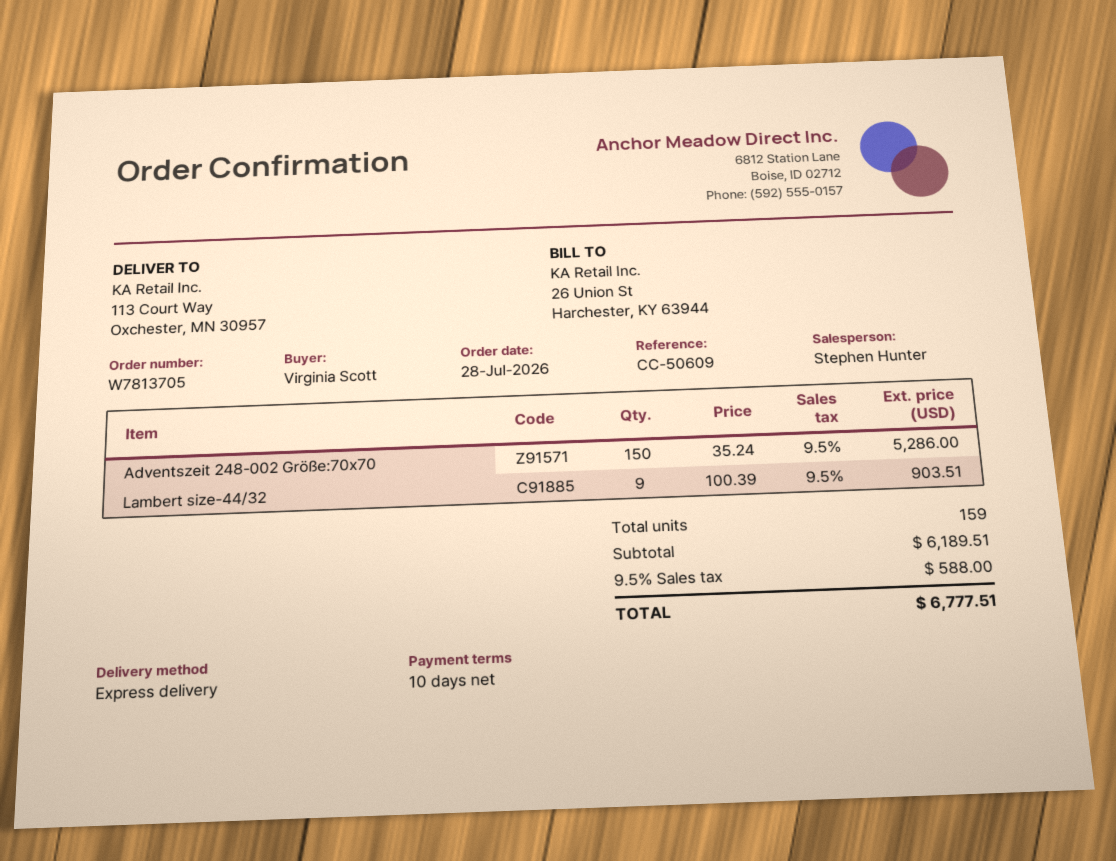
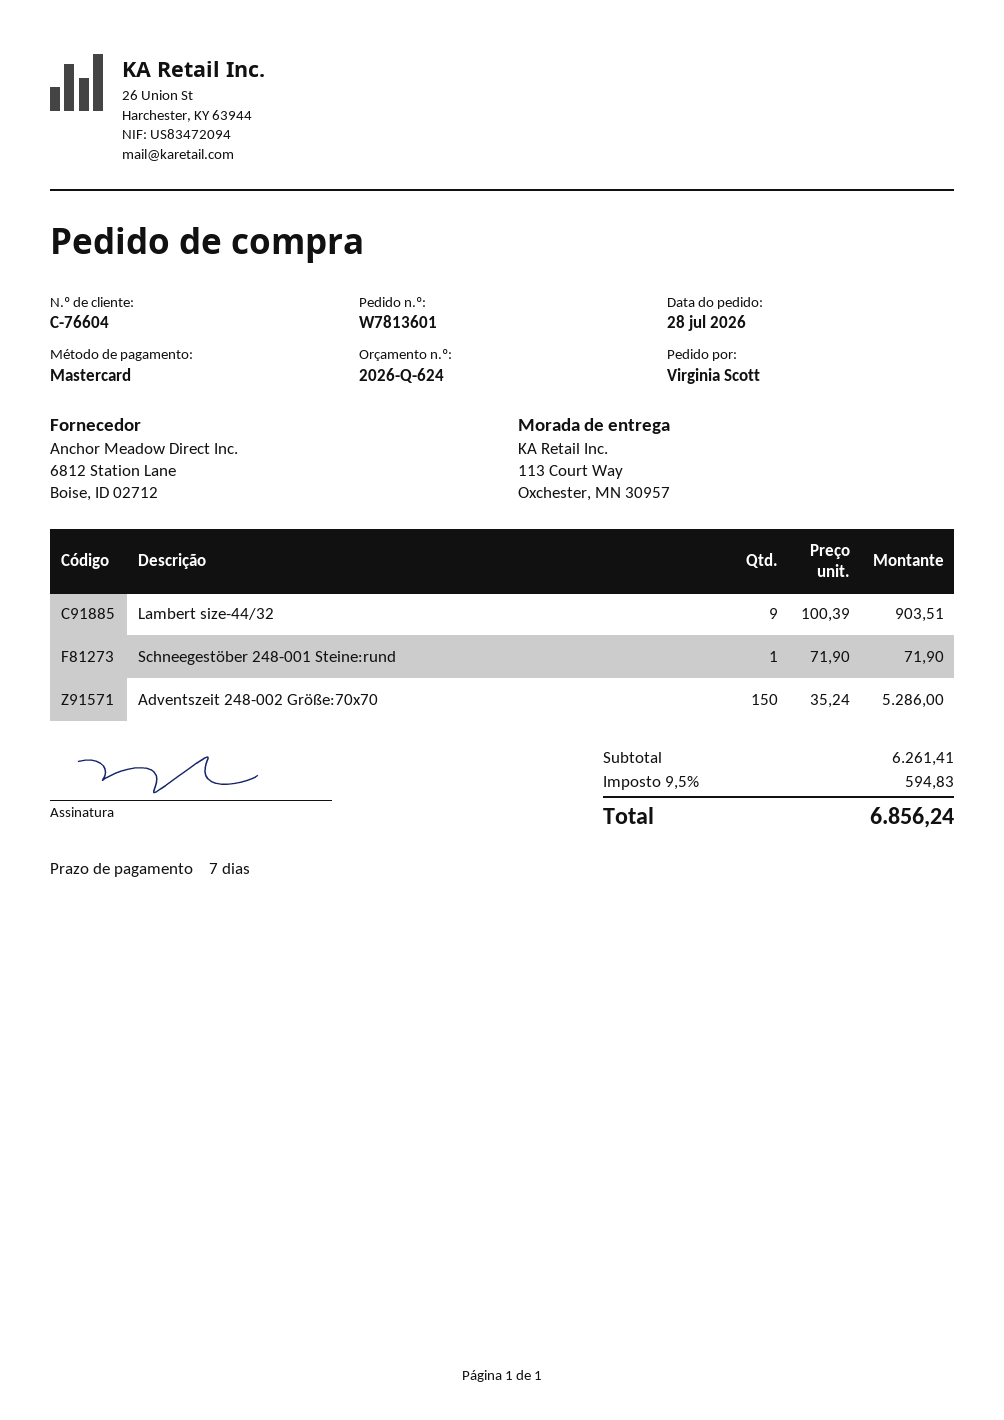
order number: W7813705 -> W7813601
payment terms: 10 days -> 7 days
Schneegestöber 248-001 Steine:rund: none -> 1 x 71.90 = 71.90
subtotal: 6189.51 -> 6261.41
tax: 9.5% = 588.00 -> 9.5% = 594.83
total: 6777.51 -> 6856.24

